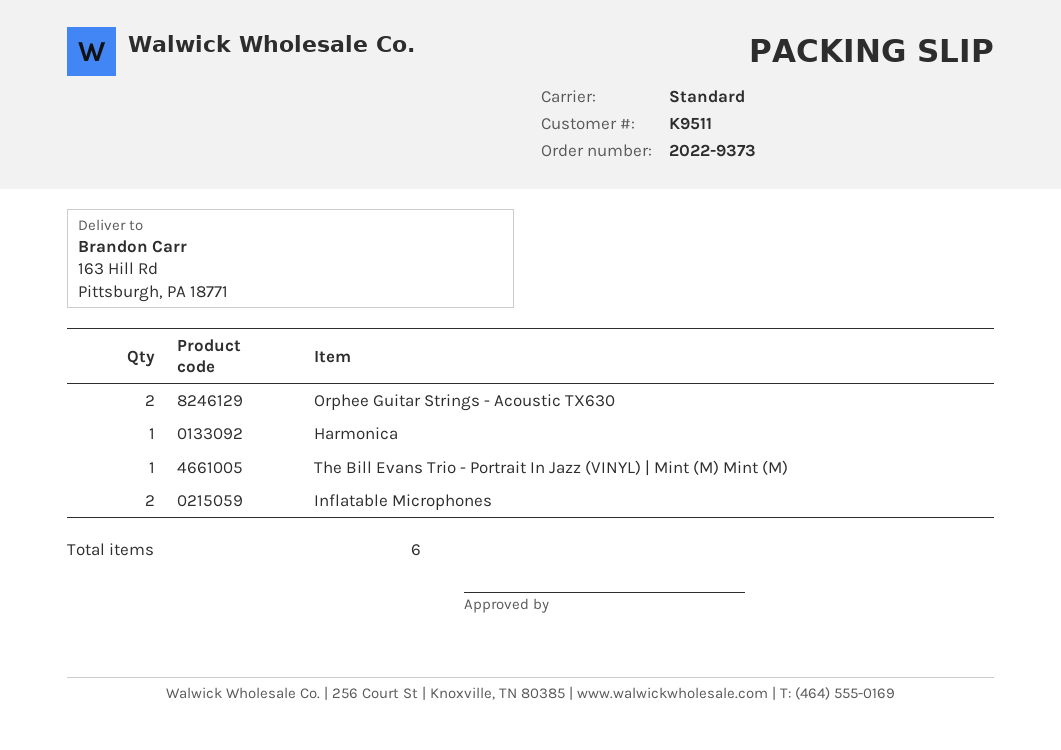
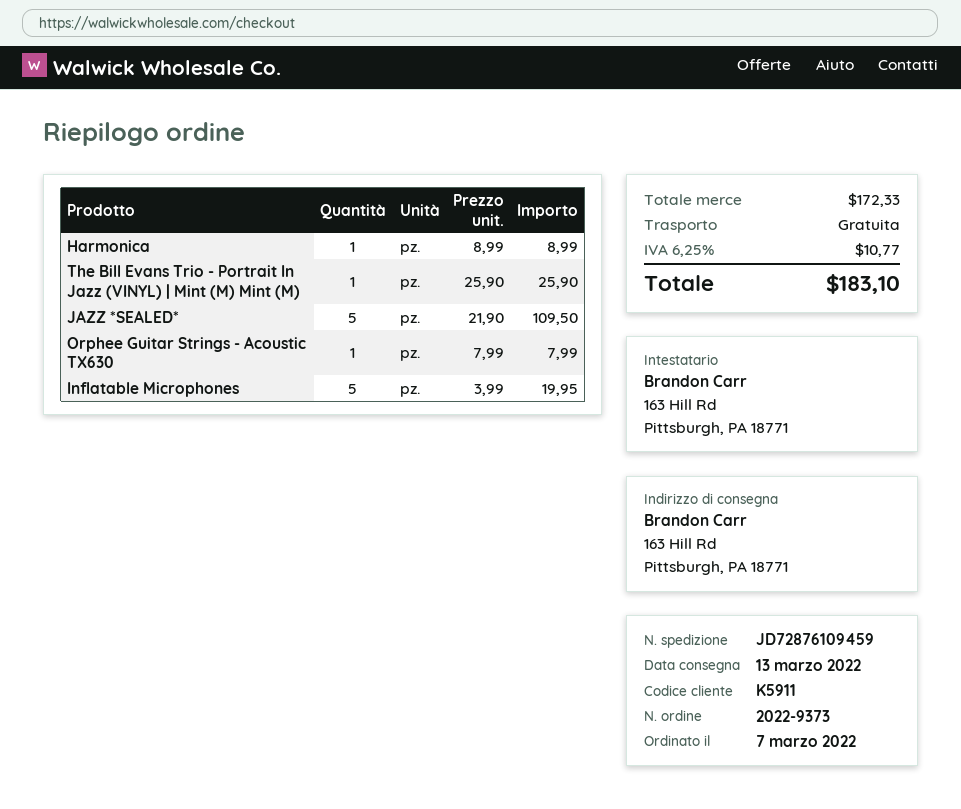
customer number: K9511 -> K5911
Orphee Guitar Strings - Acoustic TX630: 2 -> 1
Inflatable Microphones: 2 -> 5
JAZZ *SEALED*: none -> 5

